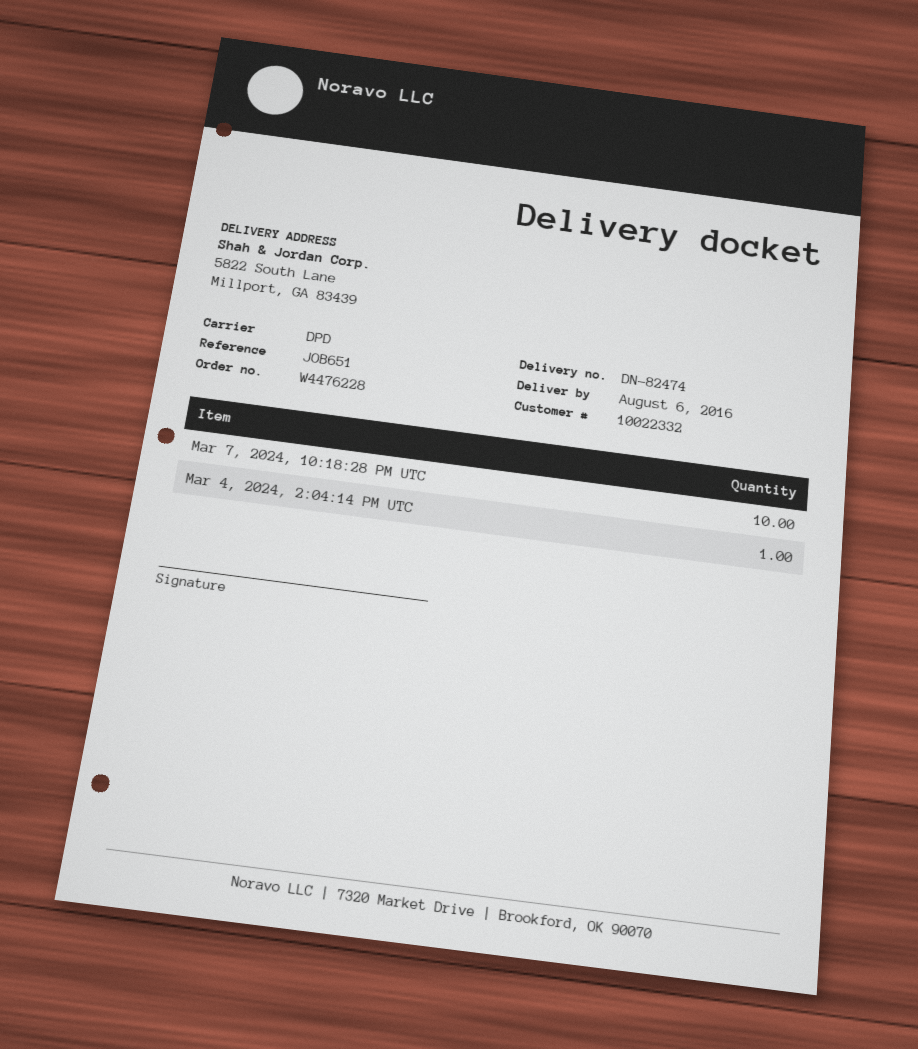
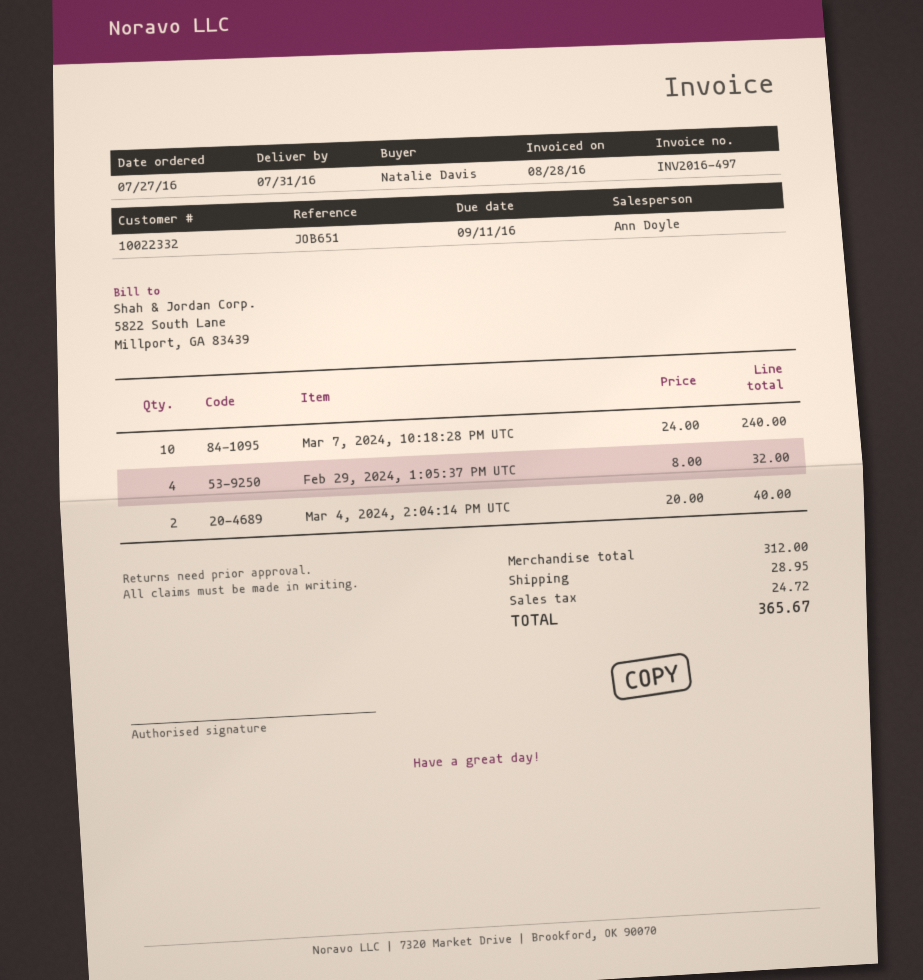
delivery date: 2016-08-06 -> 2016-07-31
Mar 4, 2024, 2:04:14 PM UTC: 1 -> 2
Feb 29, 2024, 1:05:37 PM UTC: none -> 4

